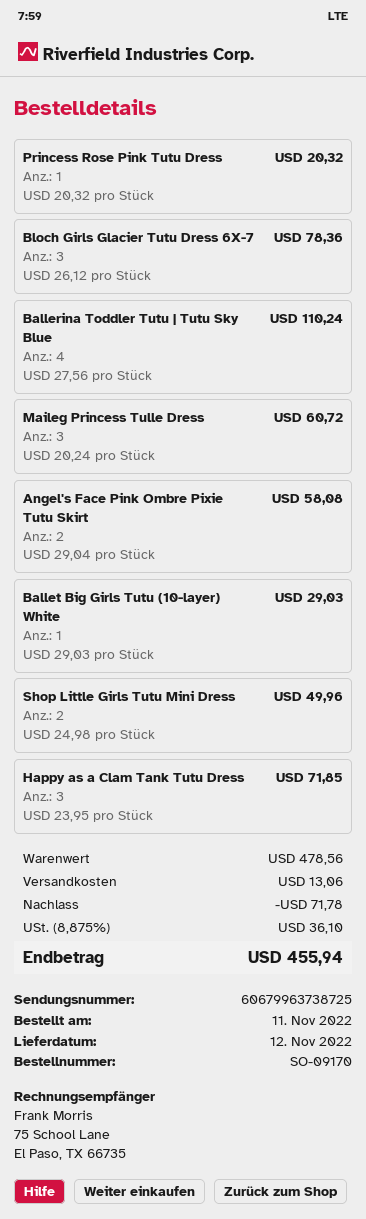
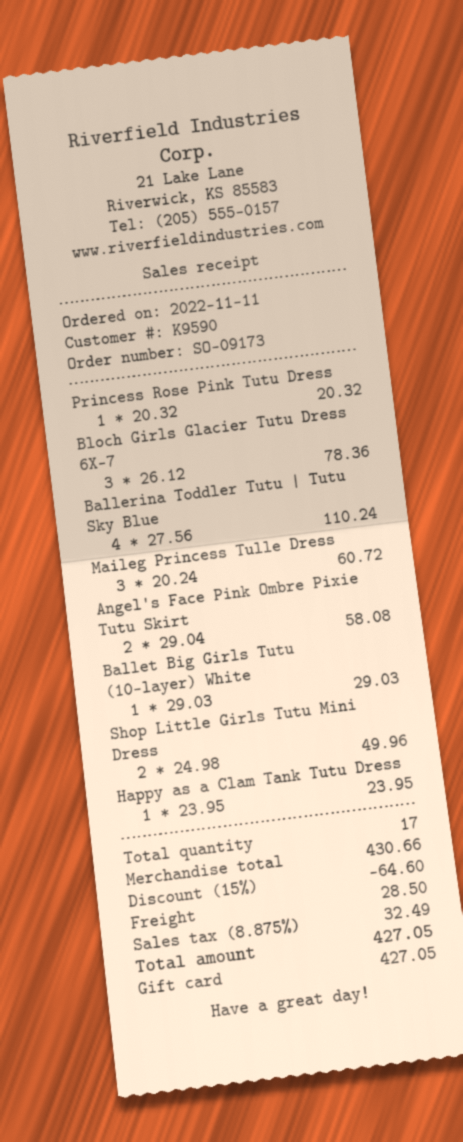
order number: SO-09170 -> SO-09173
Happy as a Clam Tank Tutu Dress: 3 x 23.95 = 71.85 -> 1 x 23.95 = 23.95
subtotal: 478.56 -> 430.66
discount: 71.78 -> 64.60
shipping: 13.06 -> 28.50
tax: 8.875% = 36.10 -> 8.875% = 32.49
total: 455.94 -> 427.05

